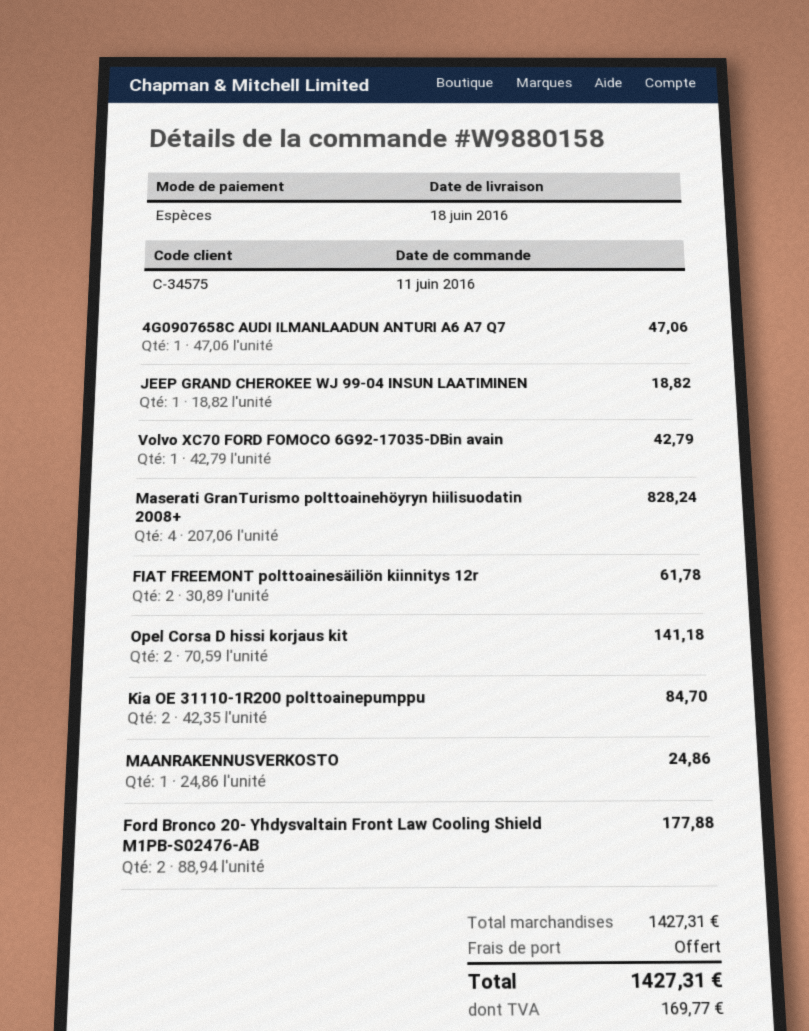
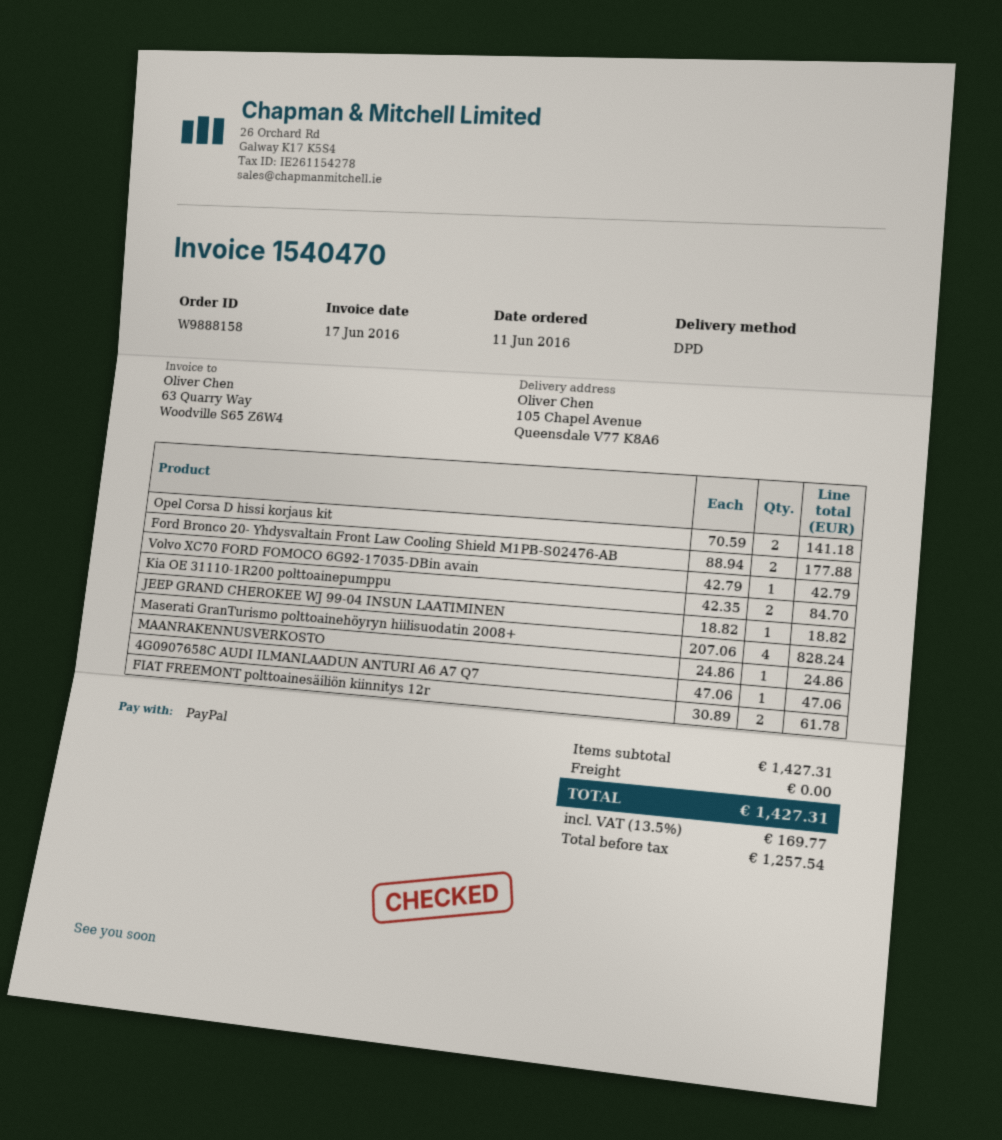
order number: W9880158 -> W9888158
payment method: cash -> PayPal

